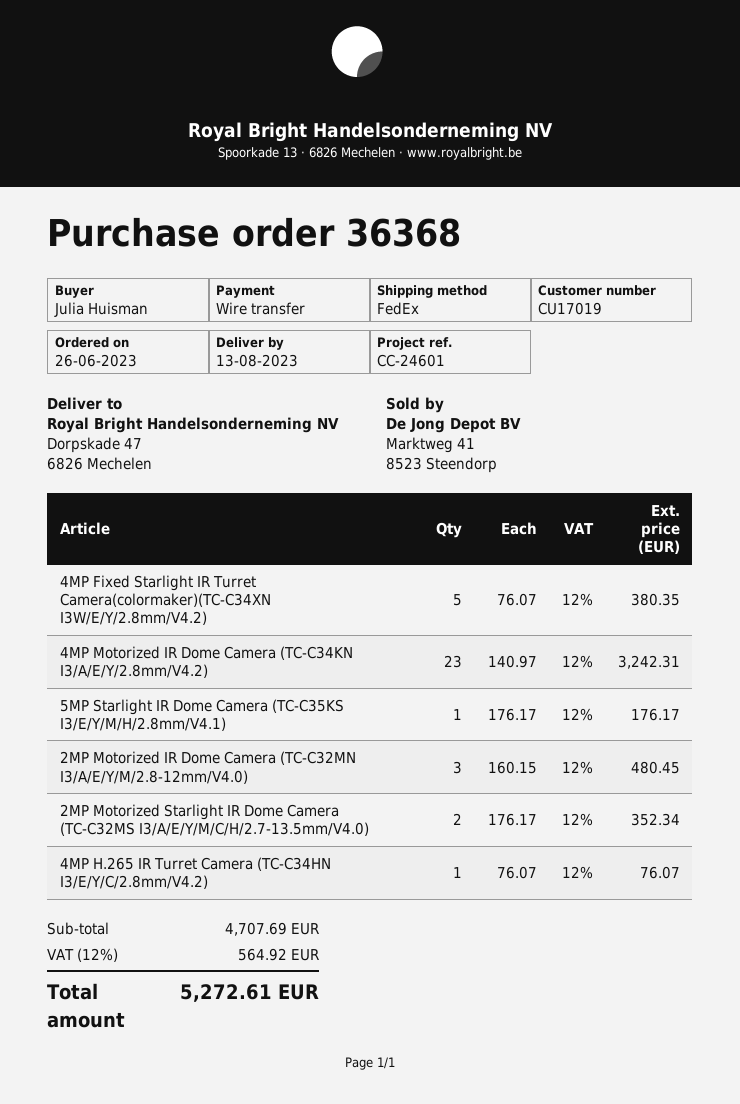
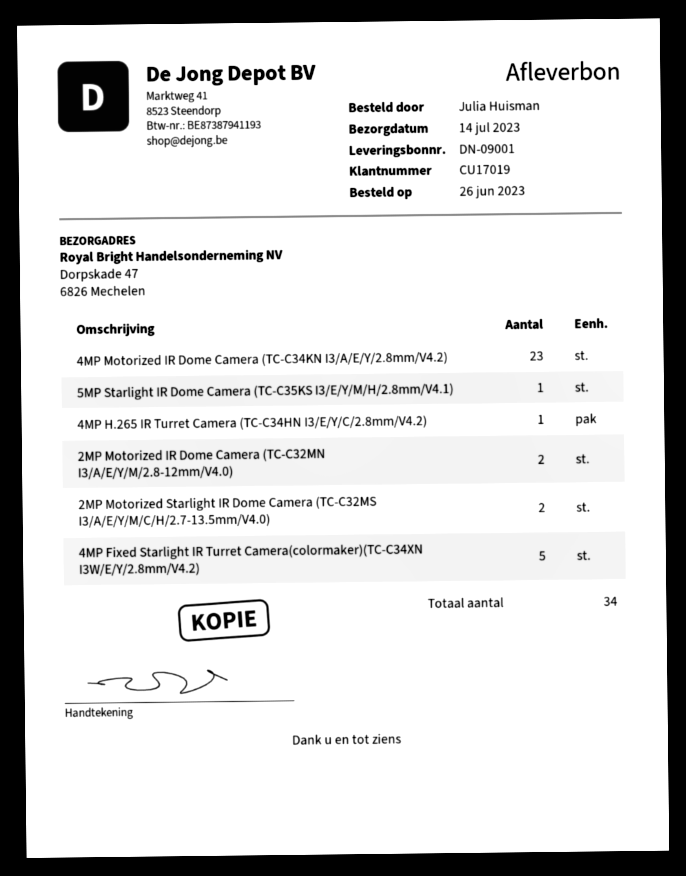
delivery date: 2023-08-13 -> 2023-07-14
2MP Motorized IR Dome Camera (TC-C32MN I3/A/E/Y/M/2.8-12mm/V4.0): 3 -> 2

